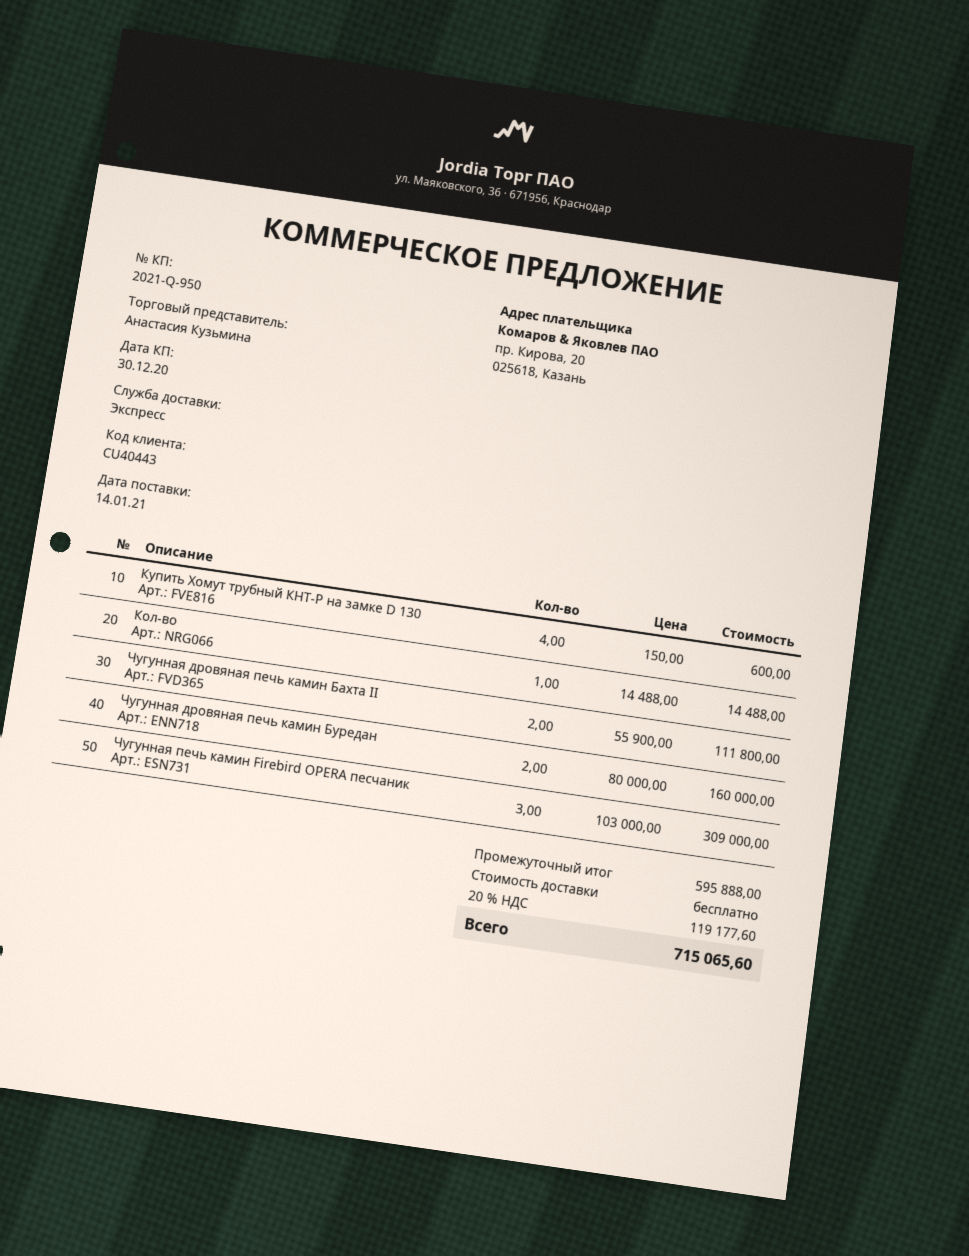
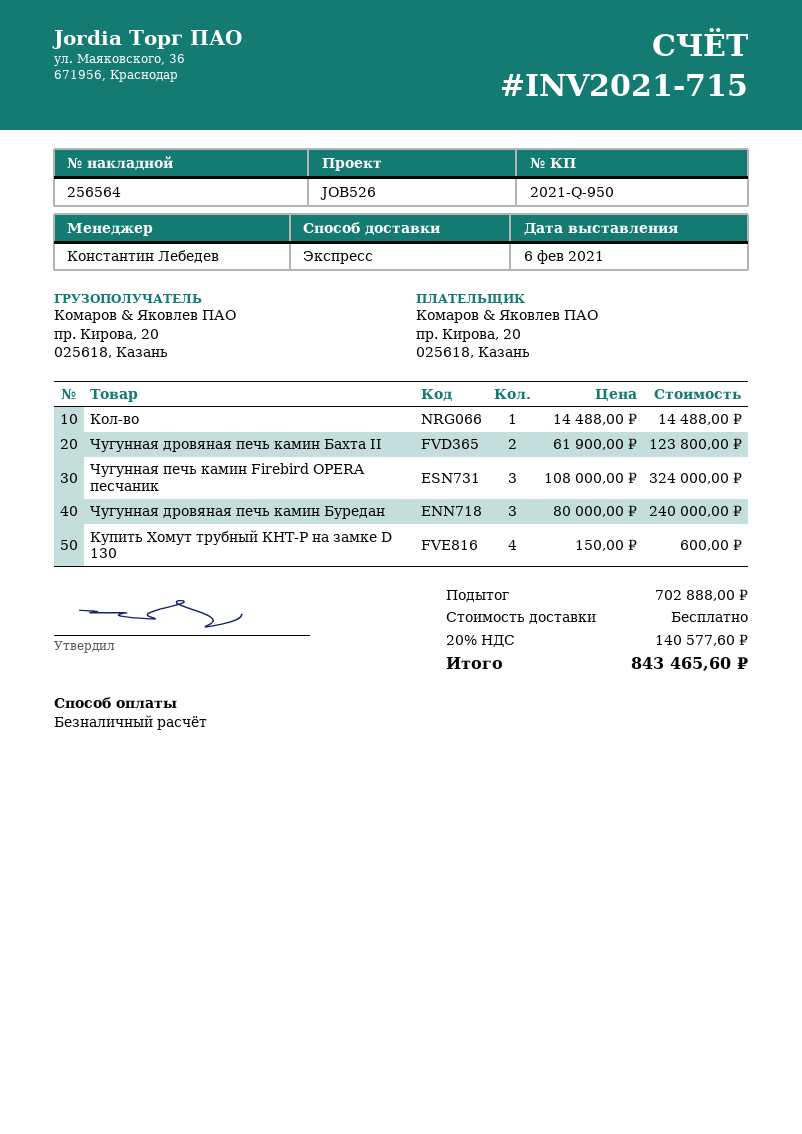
sales rep: Анастасия Кузьмина -> Константин Лебедев
Чугунная дровяная печь камин Бахта II: 2 x 55900.00 = 111800.00 -> 2 x 61900.00 = 123800.00
Чугунная дровяная печь камин Буредан: 2 x 80000.00 = 160000.00 -> 3 x 80000.00 = 240000.00
Чугунная печь камин Firebird OPERA песчаник: 3 x 103000.00 = 309000.00 -> 3 x 108000.00 = 324000.00
subtotal: 595888.00 -> 702888.00
tax: 20% = 119177.60 -> 20% = 140577.60
total: 715065.60 -> 843465.60

